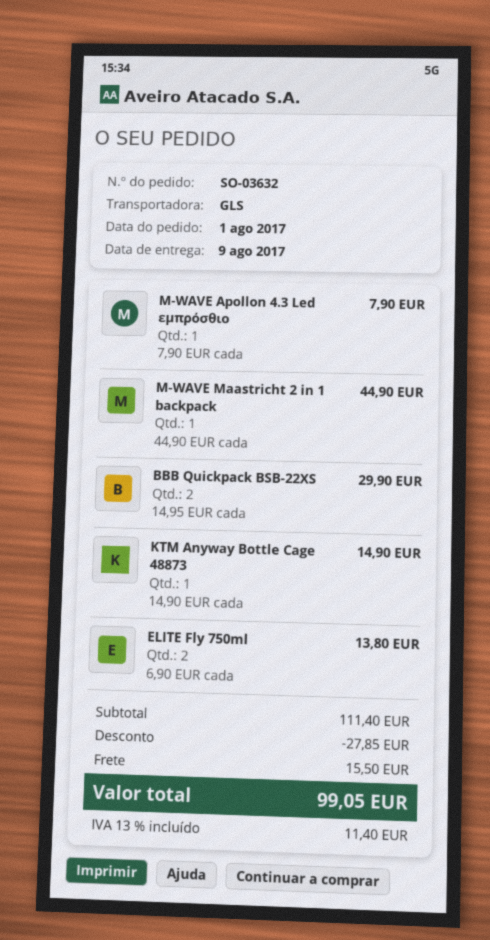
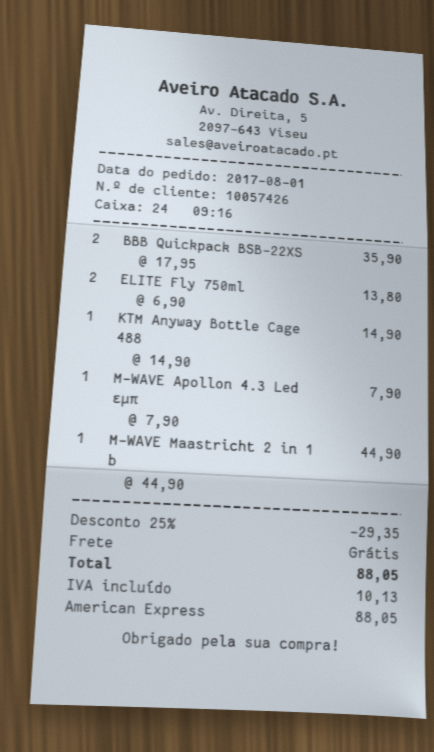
BBB Quickpack BSB-22XS: 2 x 14.95 = 29.90 -> 2 x 17.95 = 35.90
discount: 27.85 -> 29.35
shipping: 15.50 -> 0.00
tax: 11.40 -> 10.13
total: 99.05 -> 88.05

